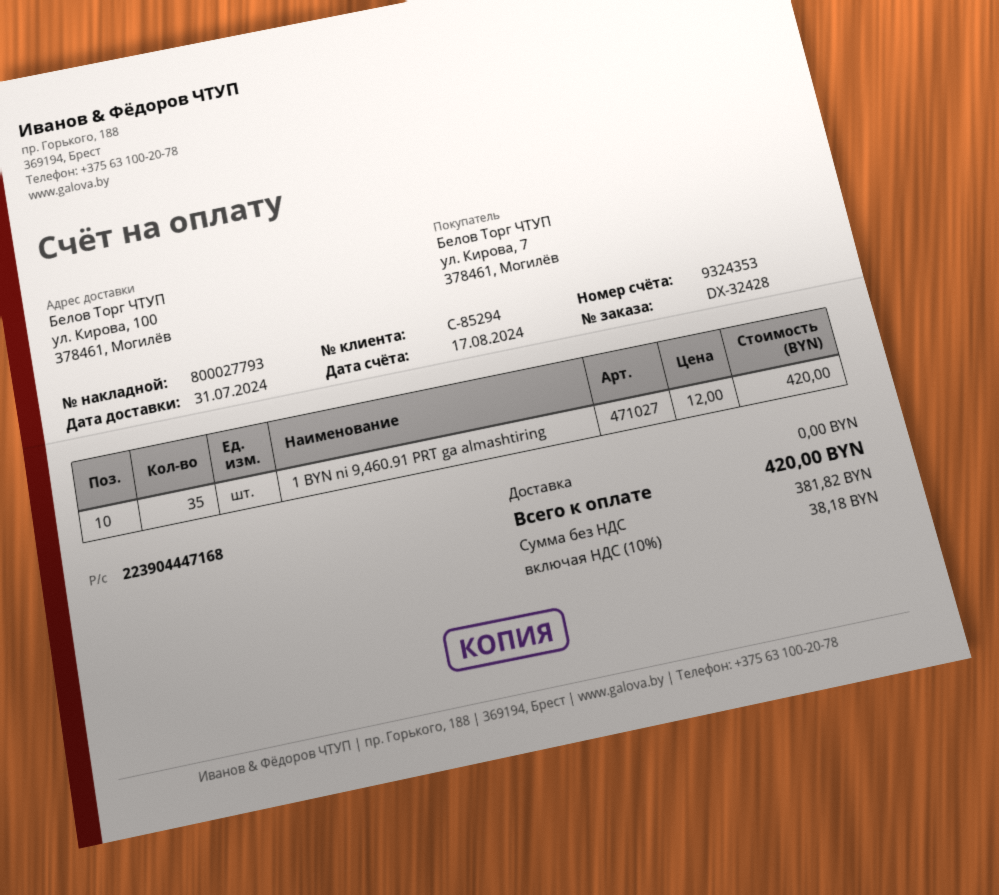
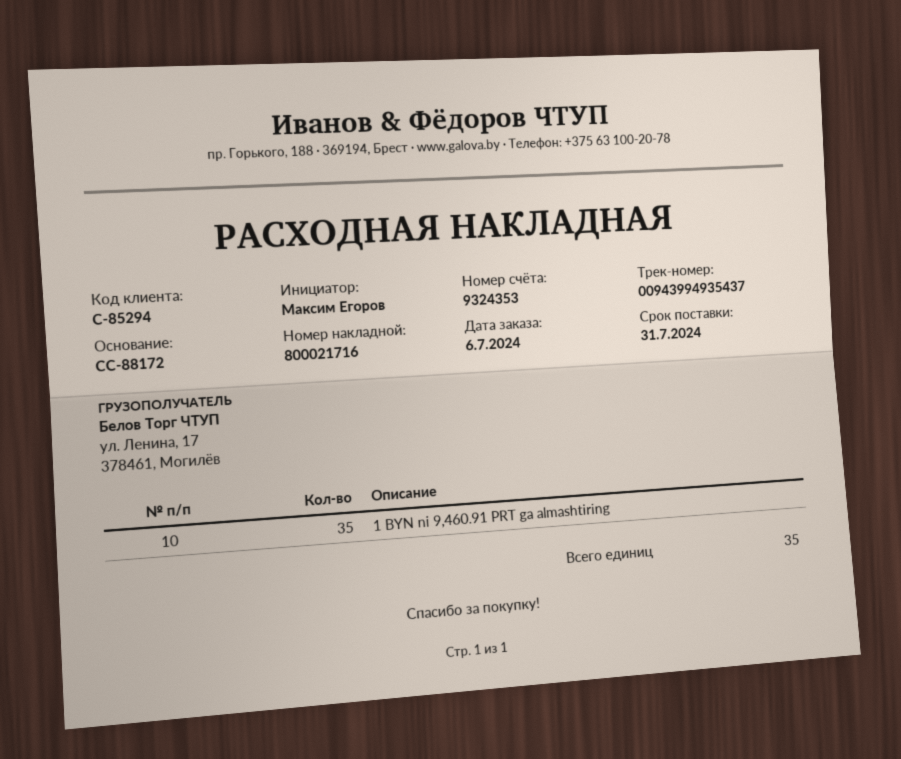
delivery note number: 800027793 -> 800021716
ship to: ул. Кирова, 100, 378461, Могилёв -> ул. Ленина, 17, 378461, Могилёв

